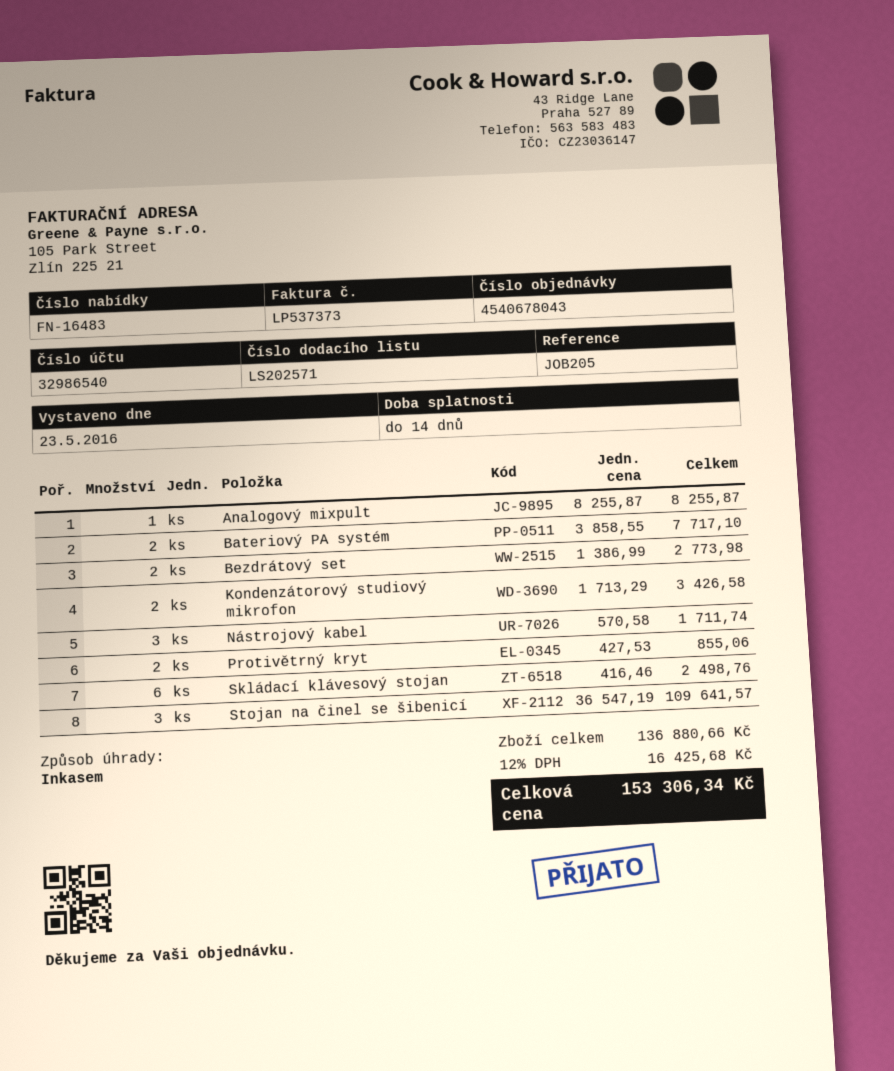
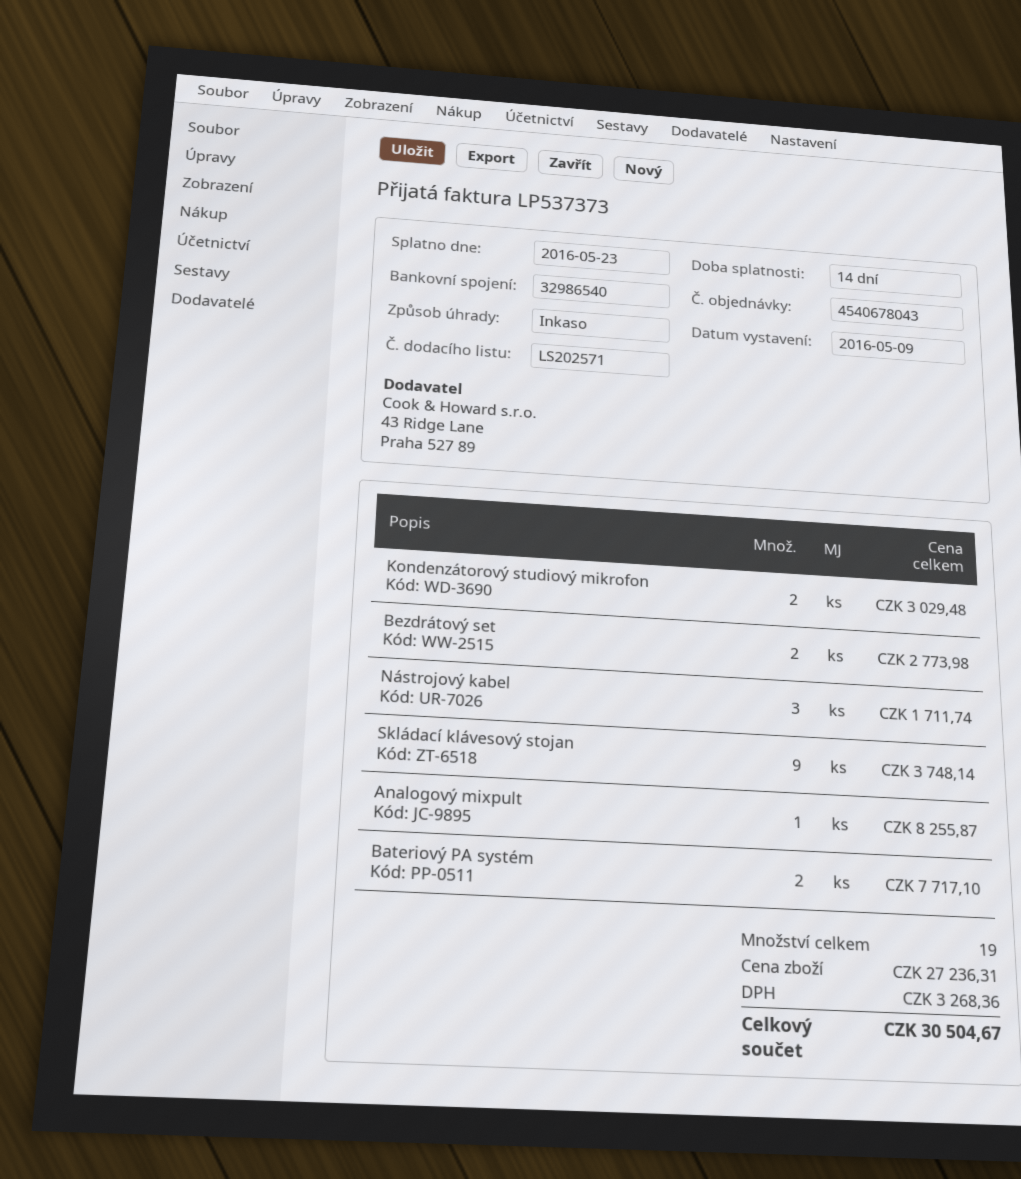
invoice date: 2016-05-23 -> 2016-05-09
Kondenzátorový studiový mikrofon: 2 for 3426.58 -> 2 for 3029.48
Protivětrný kryt: 2 for 855.06 -> none
Skládací klávesový stojan: 6 for 2498.76 -> 9 for 3748.14
Stojan na činel se šibenicí: 3 for 109641.57 -> none
subtotal: 136880.66 -> 27236.31
tax: 16425.68 -> 3268.36
total: 153306.34 -> 30504.67

